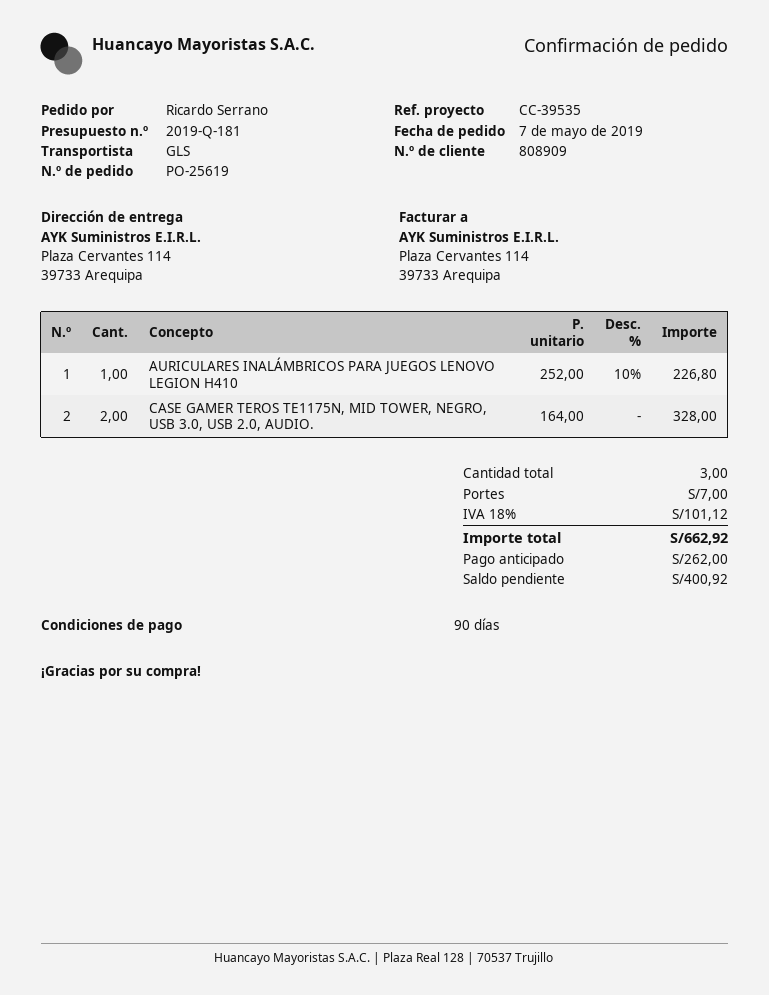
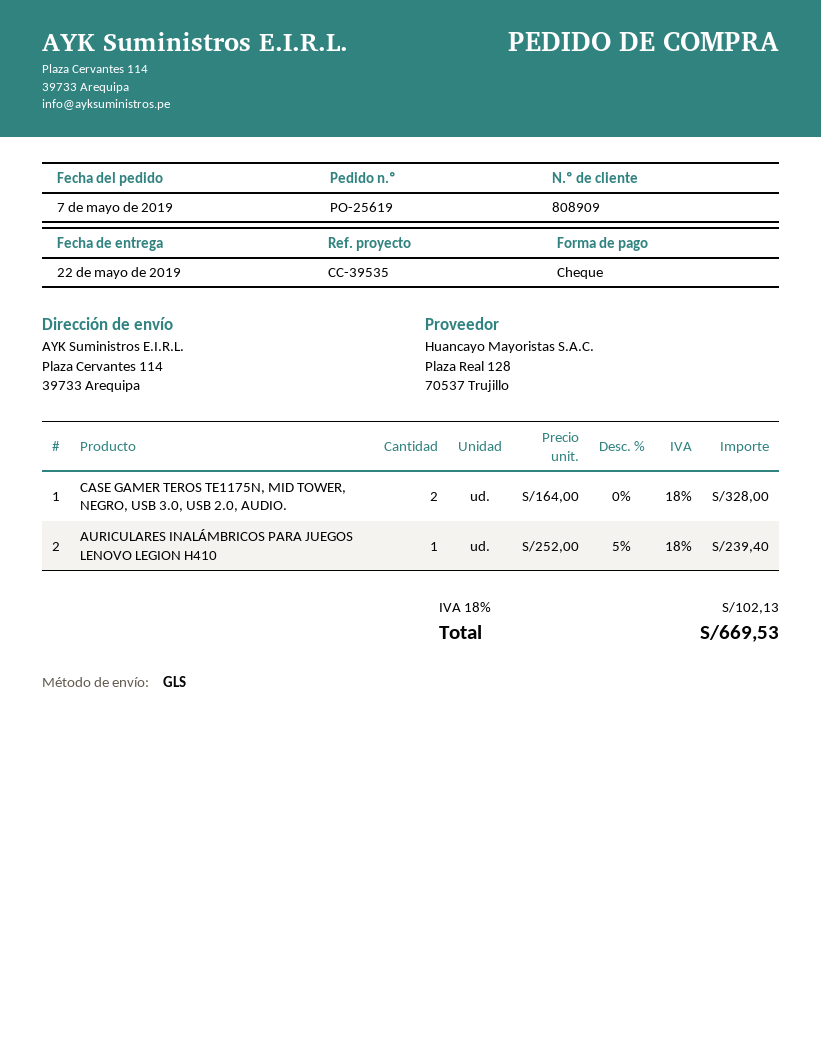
AURICULARES INALÁMBRICOS PARA JUEGOS LENOVO LEGION H410: 1 x 252.00 - 10% = 226.80 -> 1 x 252.00 - 5% = 239.40
shipping: 7.00 -> none
tax: 18% = 101.12 -> 18% = 102.13
total: 662.92 -> 669.53

